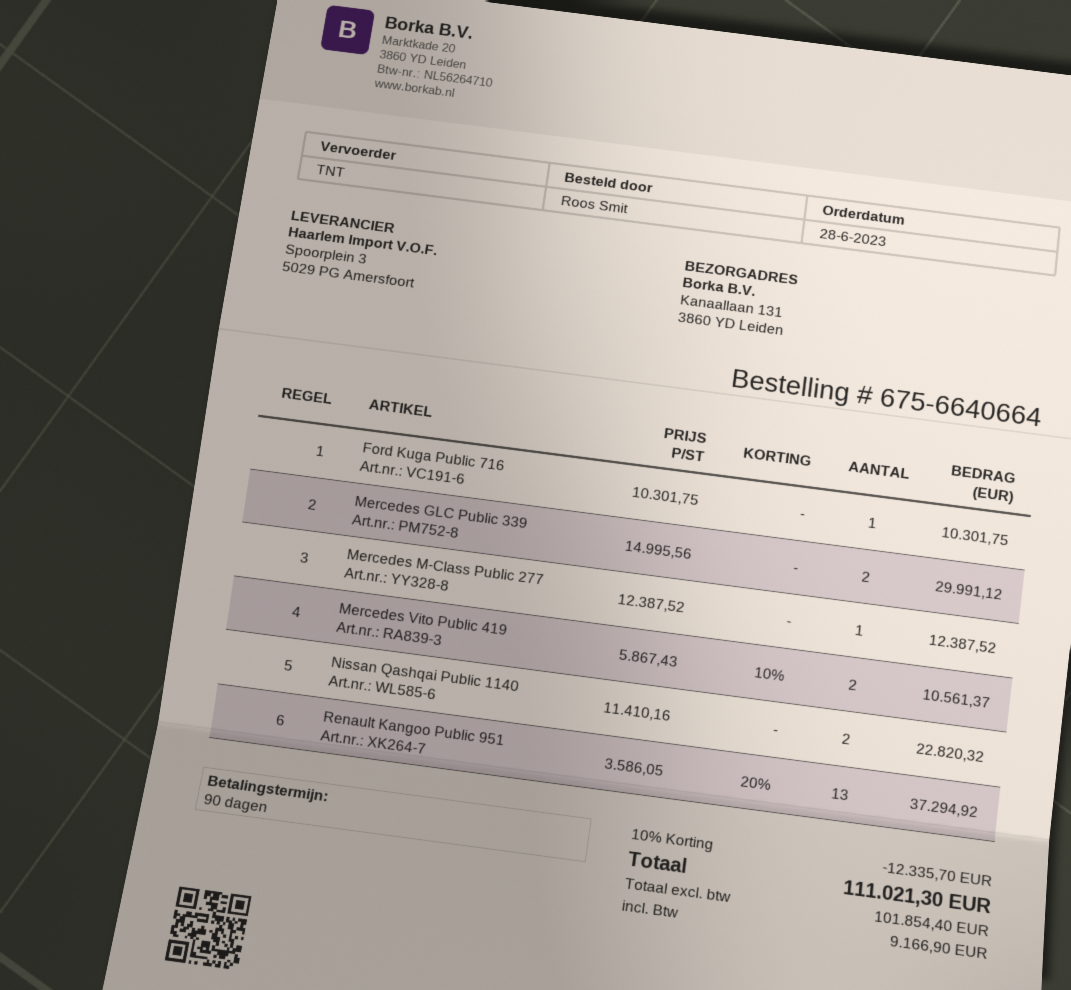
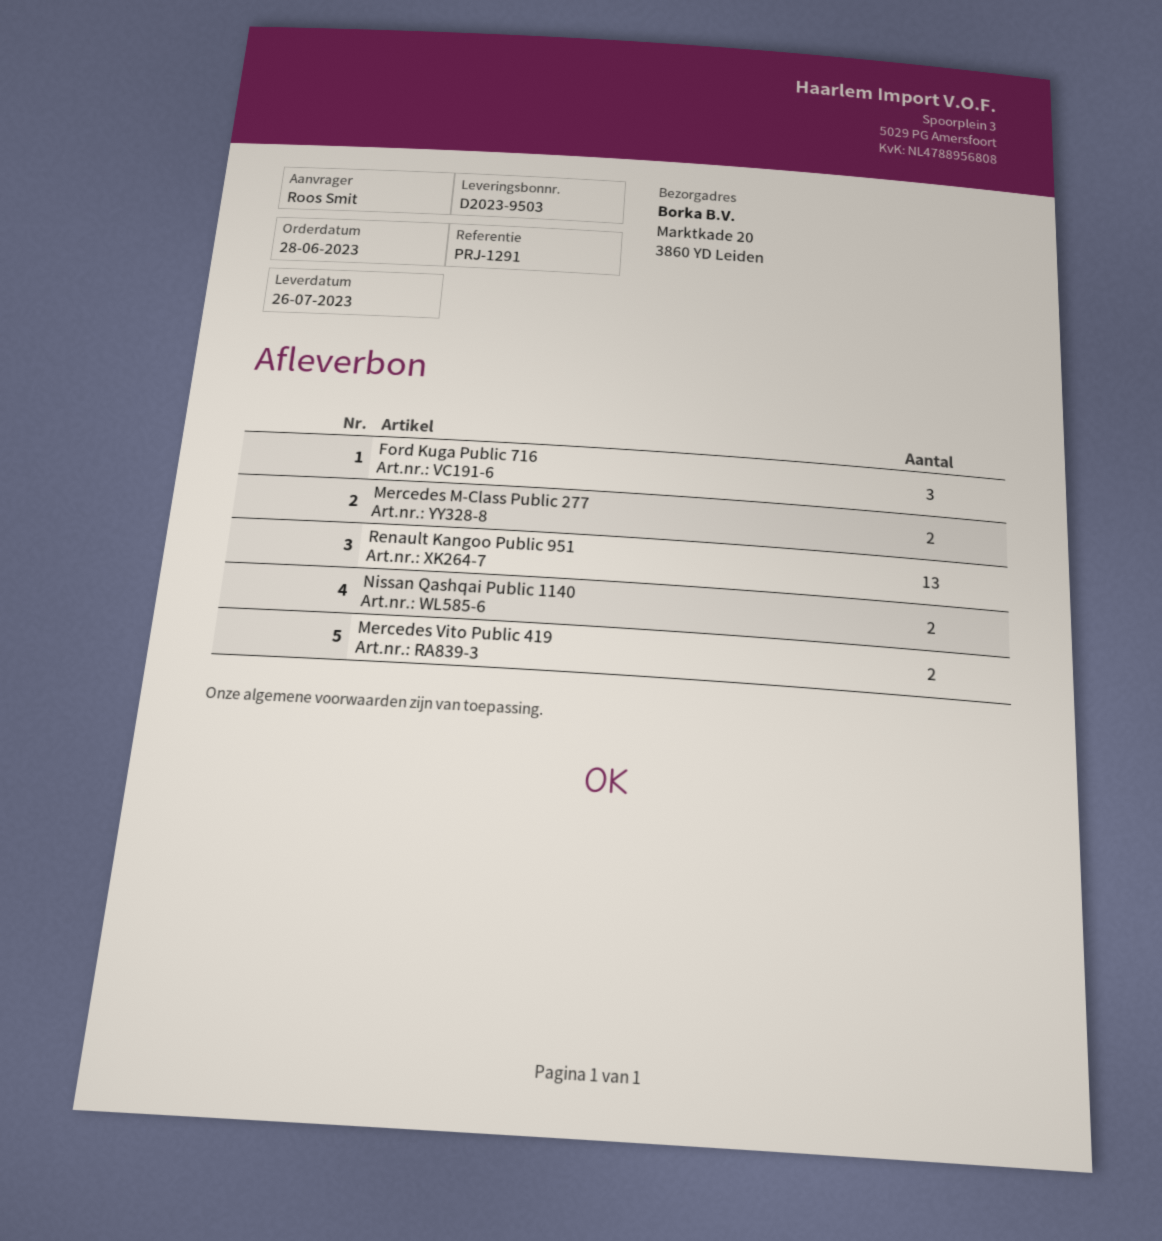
ship to: Kanaallaan 131, 3860 YD Leiden -> Marktkade 20, 3860 YD Leiden
Ford Kuga Public 716: 1 -> 3
Mercedes GLC Public 339: 2 -> none
Mercedes M-Class Public 277: 1 -> 2

